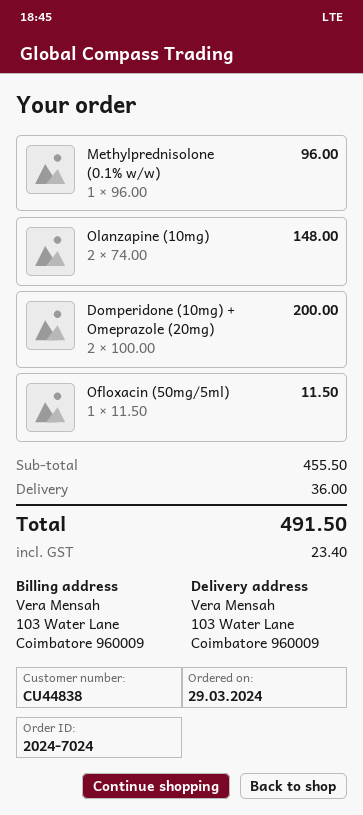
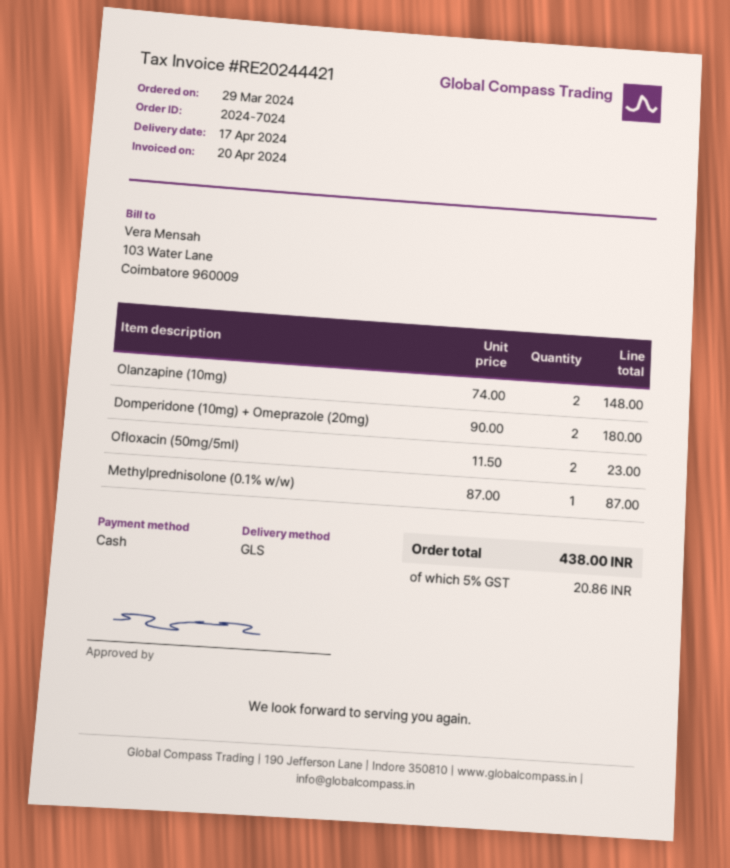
Methylprednisolone (0.1% w/w): 1 x 96.00 = 96.00 -> 1 x 87.00 = 87.00
Domperidone (10mg) + Omeprazole (20mg): 2 x 100.00 = 200.00 -> 2 x 90.00 = 180.00
Ofloxacin (50mg/5ml): 1 x 11.50 = 11.50 -> 2 x 11.50 = 23.00
shipping: 36.00 -> none
tax: 23.40 -> 20.86
total: 491.50 -> 438.00

